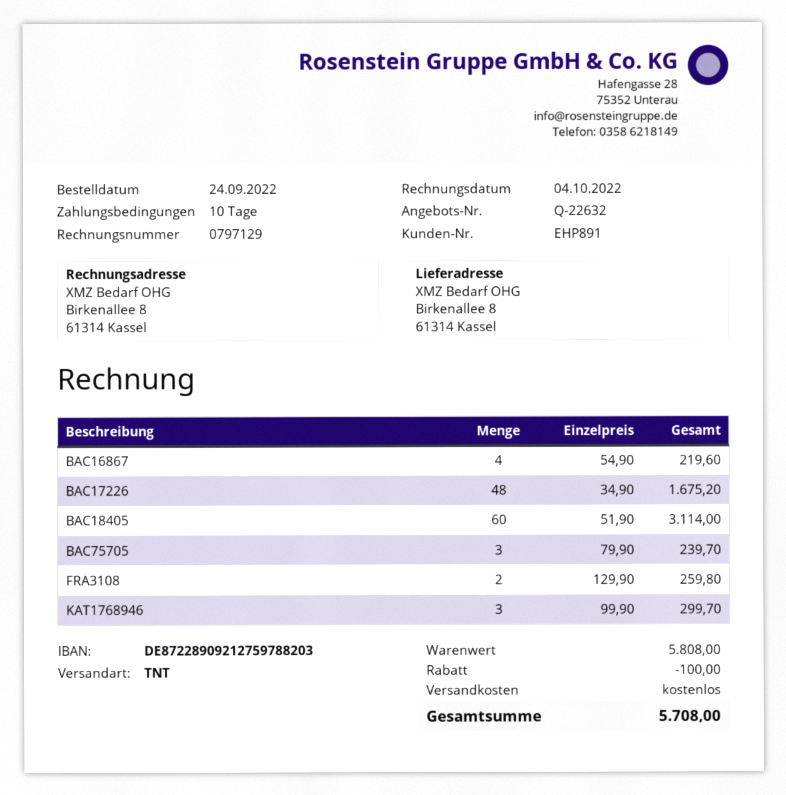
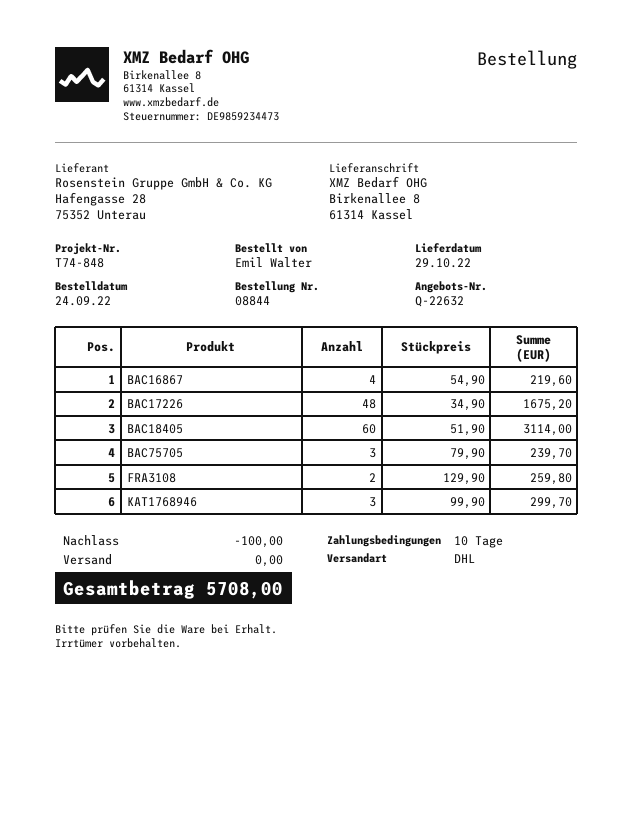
shipping method: TNT -> DHL

